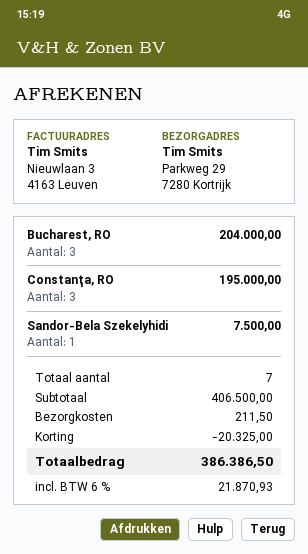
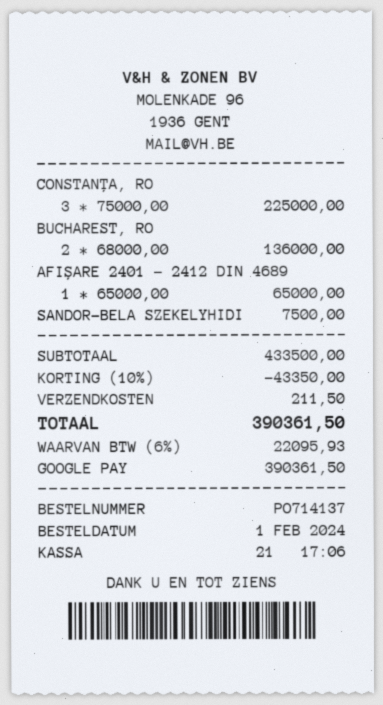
Bucharest, RO: 3 for 204000.00 -> 2 for 136000.00
Constanţa, RO: 3 for 195000.00 -> 3 for 225000.00
AFIȘARE 2401 - 2412 DIN 4689: none -> 1 for 65000.00
subtotal: 406500.00 -> 433500.00
discount: 20325.00 -> 43350.00
tax: 6% = 21870.93 -> 6% = 22095.93
total: 386386.50 -> 390361.50

